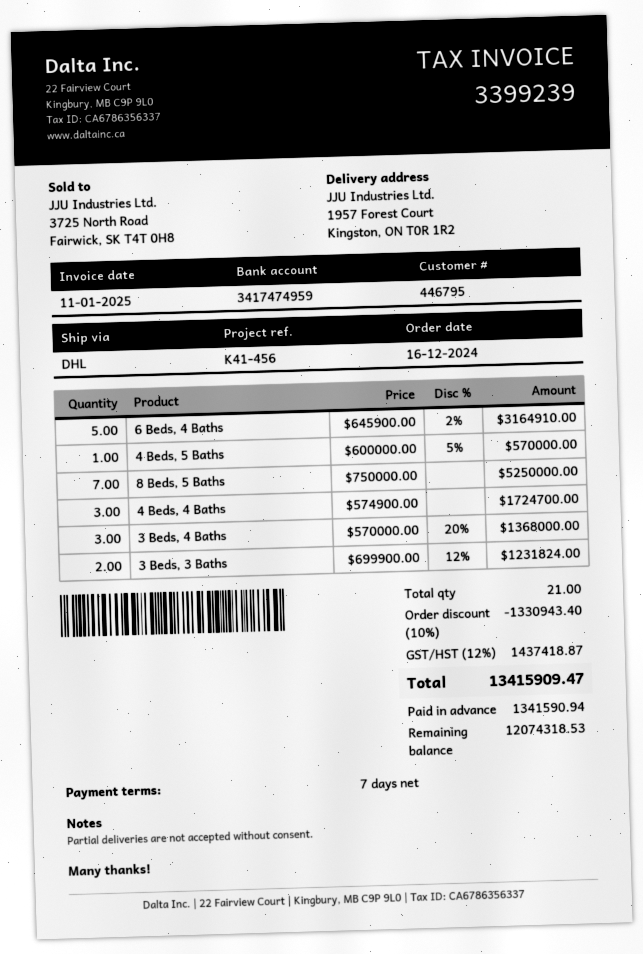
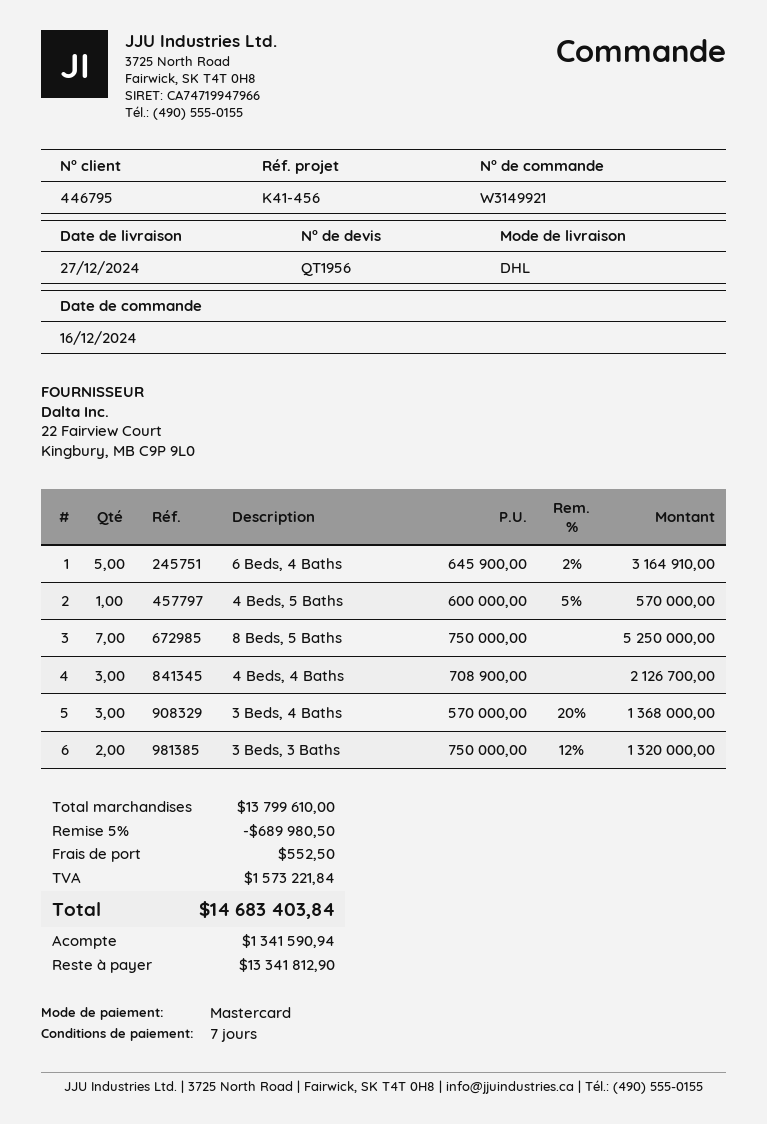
4 Beds, 4 Baths: 3 x 574900.00 = 1724700.00 -> 3 x 708900.00 = 2126700.00
3 Beds, 3 Baths: 2 x 699900.00 - 12% = 1231824.00 -> 2 x 750000.00 - 12% = 1320000.00
discount: 10% = 1330943.40 -> 5% = 689980.50
shipping: none -> 552.50
tax: 1437418.87 -> 1573221.84
total: 13415909.47 -> 14683403.84
balance: 12074318.53 -> 13341812.90

